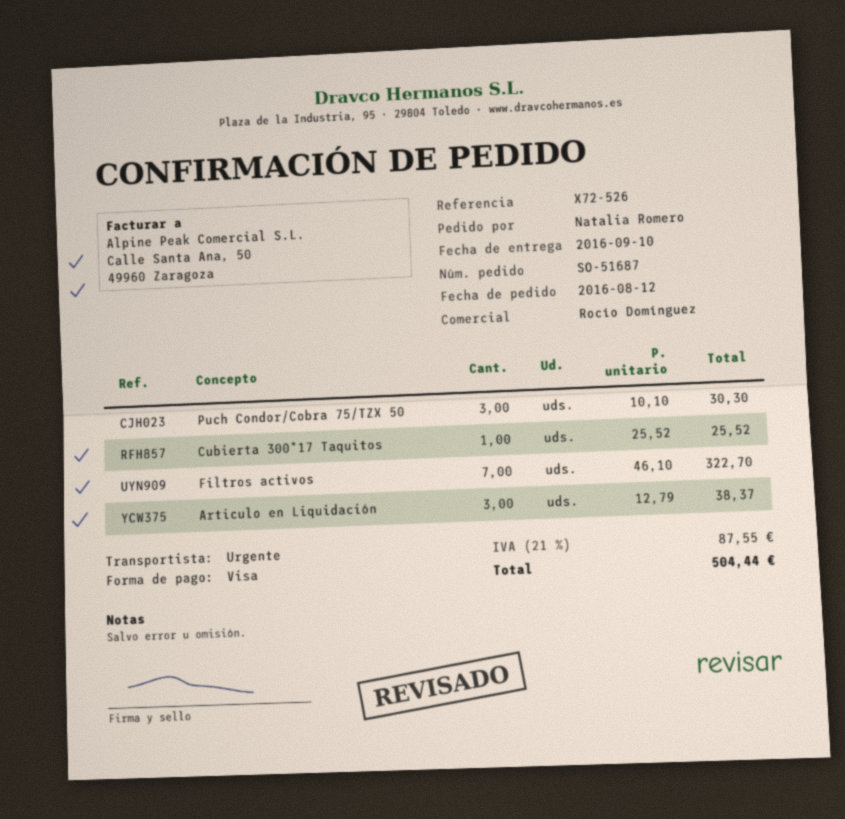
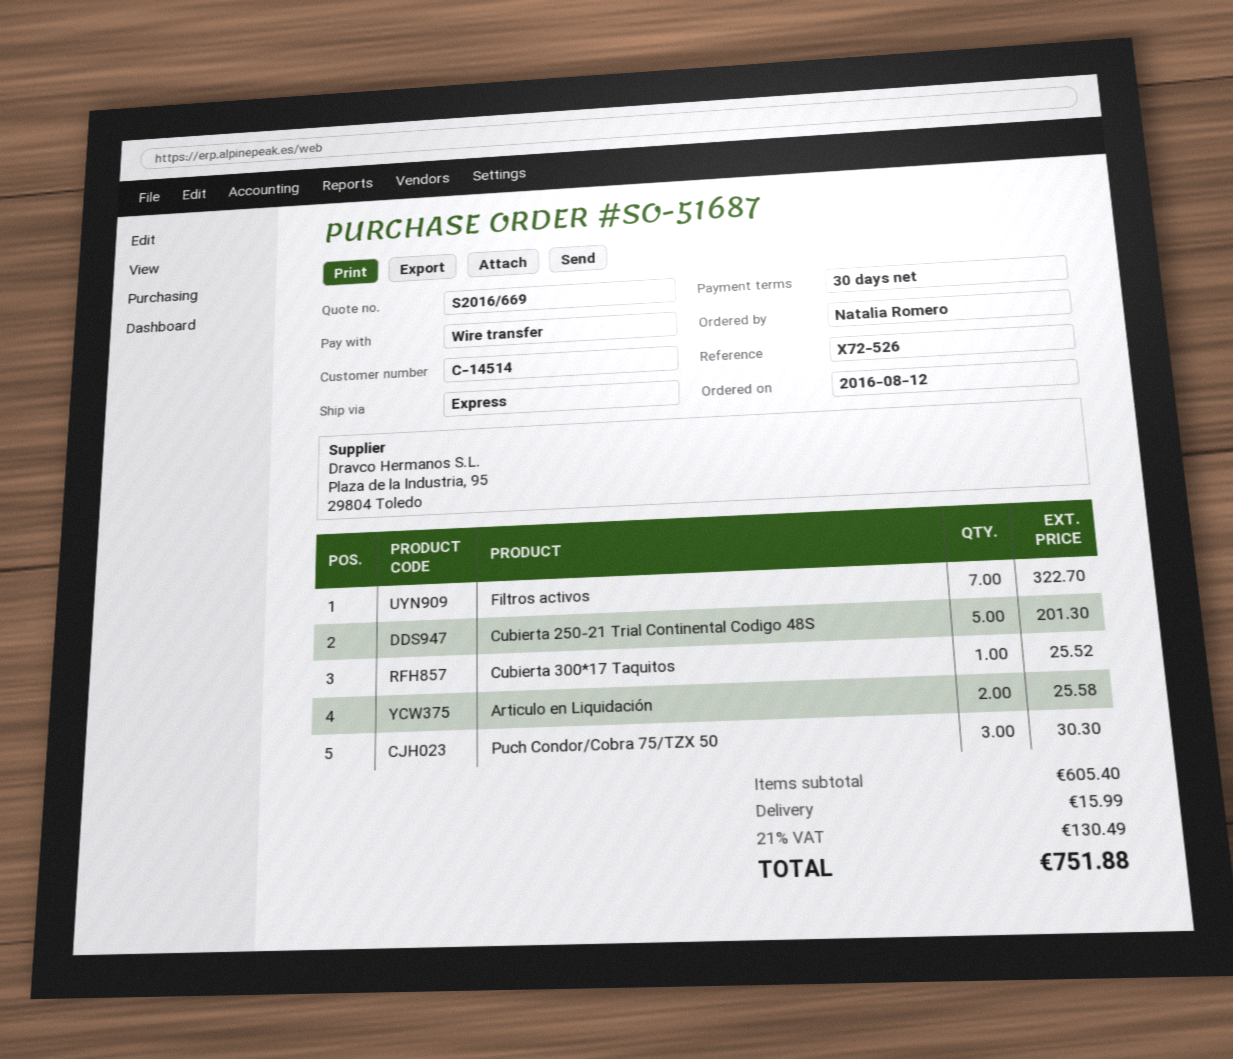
payment method: Visa -> bank transfer
Articulo en Liquidación: 3 for 38.37 -> 2 for 25.58
Cubierta 250-21 Trial Continental Codigo 48S: none -> 5 for 201.30
shipping: none -> 15.99
tax: 21% = 87.55 -> 21% = 130.49
total: 504.44 -> 751.88

